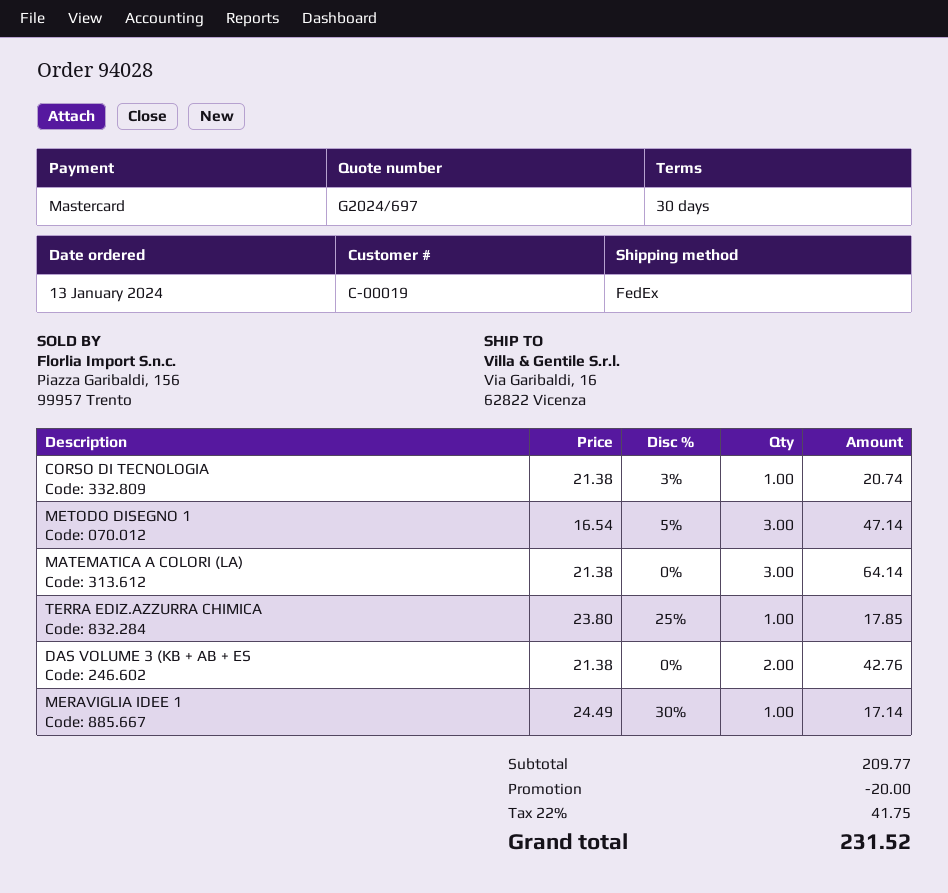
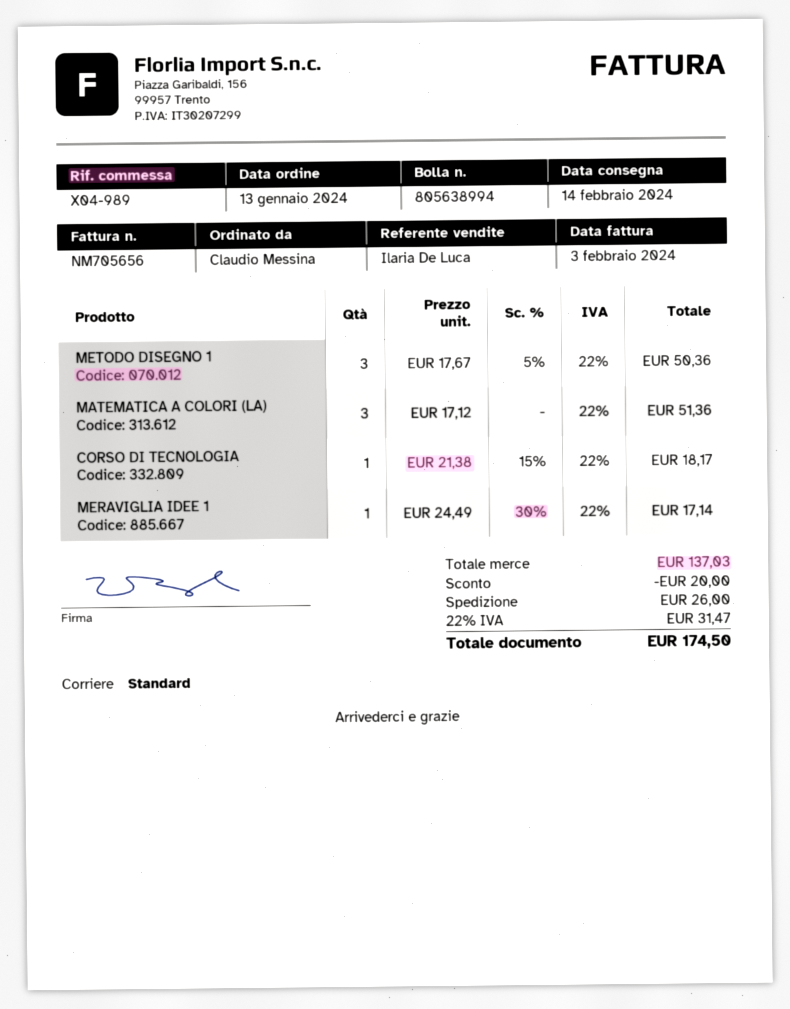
shipping method: FedEx -> standard
CORSO DI TECNOLOGIA: 1 x 21.38 - 3% = 20.74 -> 1 x 21.38 - 15% = 18.17
METODO DISEGNO 1: 3 x 16.54 - 5% = 47.14 -> 3 x 17.67 - 5% = 50.36
MATEMATICA A COLORI (LA): 3 x 21.38 = 64.14 -> 3 x 17.12 = 51.36
TERRA EDIZ.AZZURRA CHIMICA: 1 x 23.80 - 25% = 17.85 -> none
DAS VOLUME 3 (KB + AB + ES: 2 x 21.38 = 42.76 -> none
subtotal: 209.77 -> 137.03
shipping: none -> 26.00
tax: 22% = 41.75 -> 22% = 31.47
total: 231.52 -> 174.50

